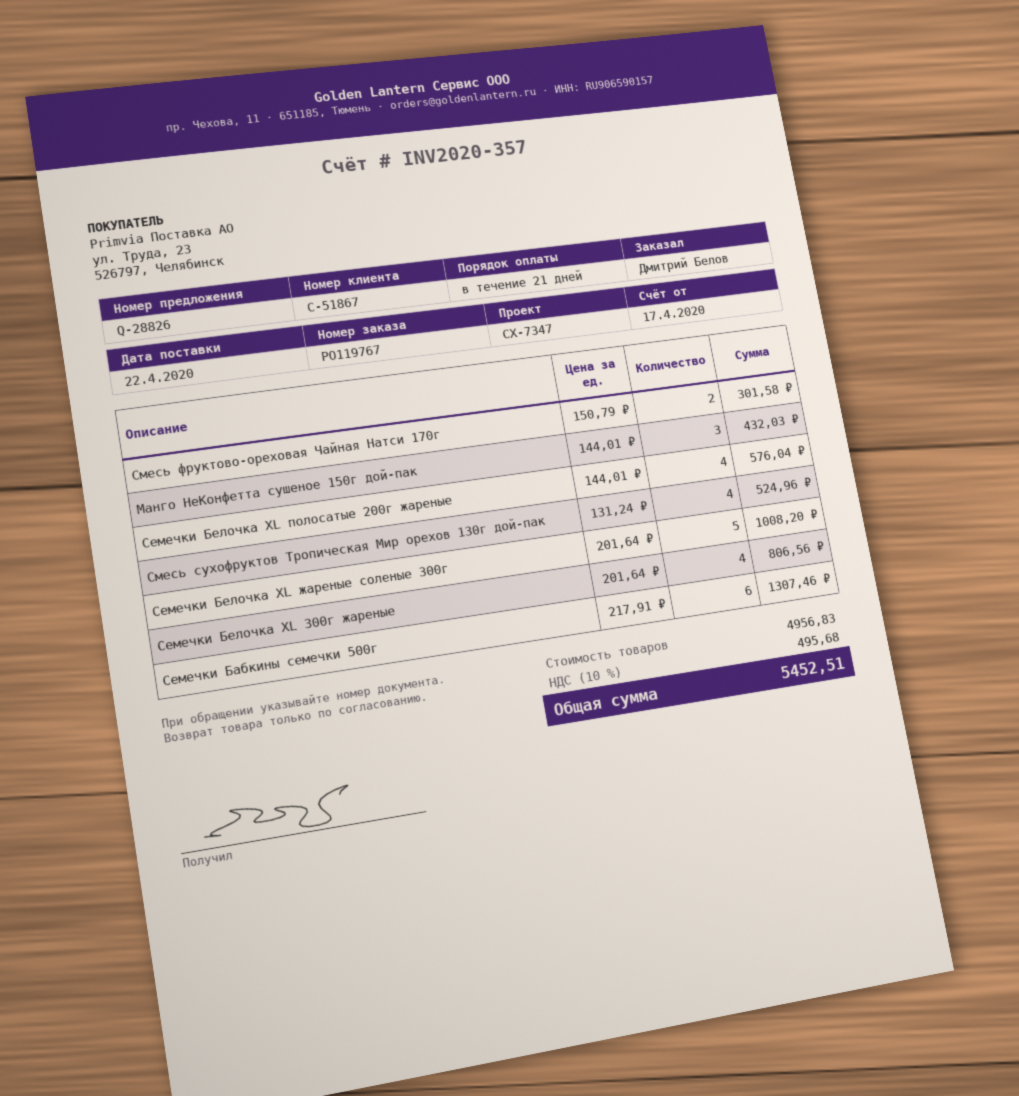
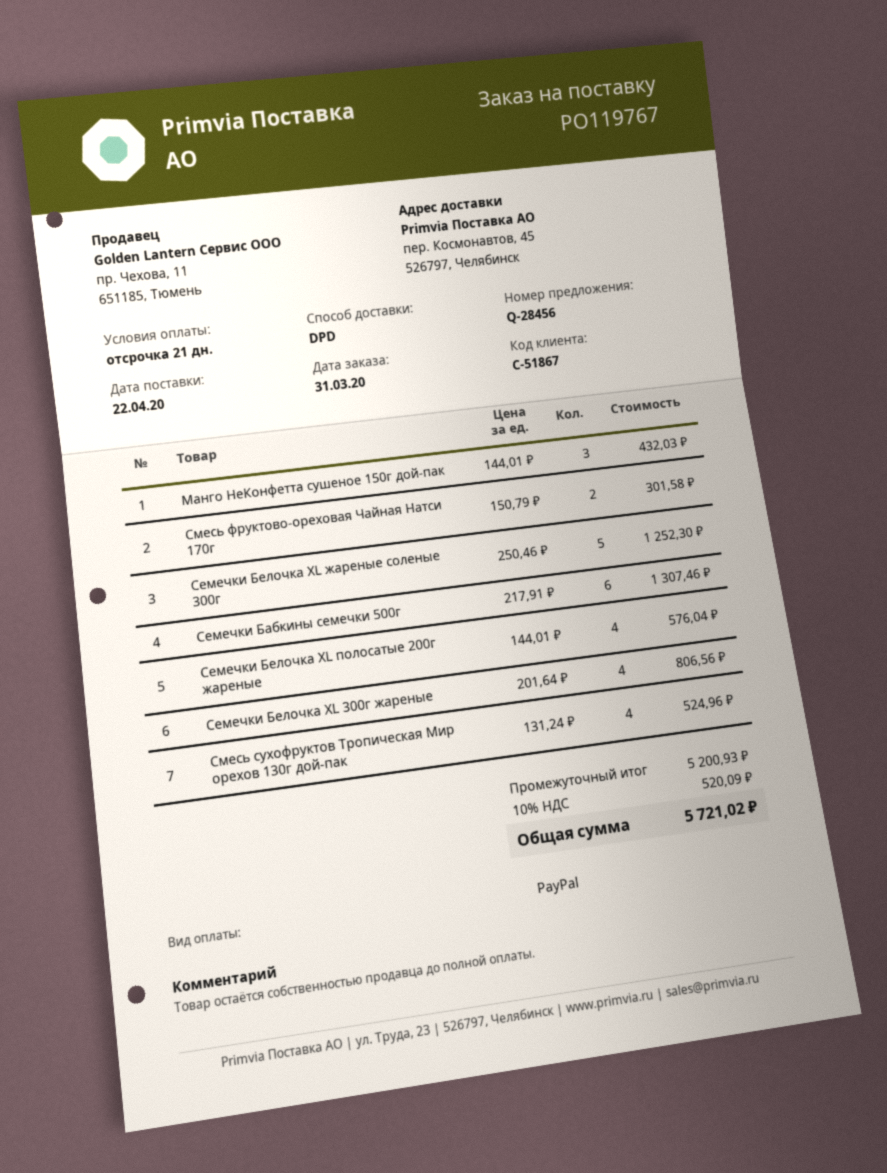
quote number: Q-28826 -> Q-28456
Семечки Белочка XL жареные соленые 300г: 5 x 201.64 = 1008.20 -> 5 x 250.46 = 1252.30
subtotal: 4956.83 -> 5200.93
tax: 10% = 495.68 -> 10% = 520.09
total: 5452.51 -> 5721.02

